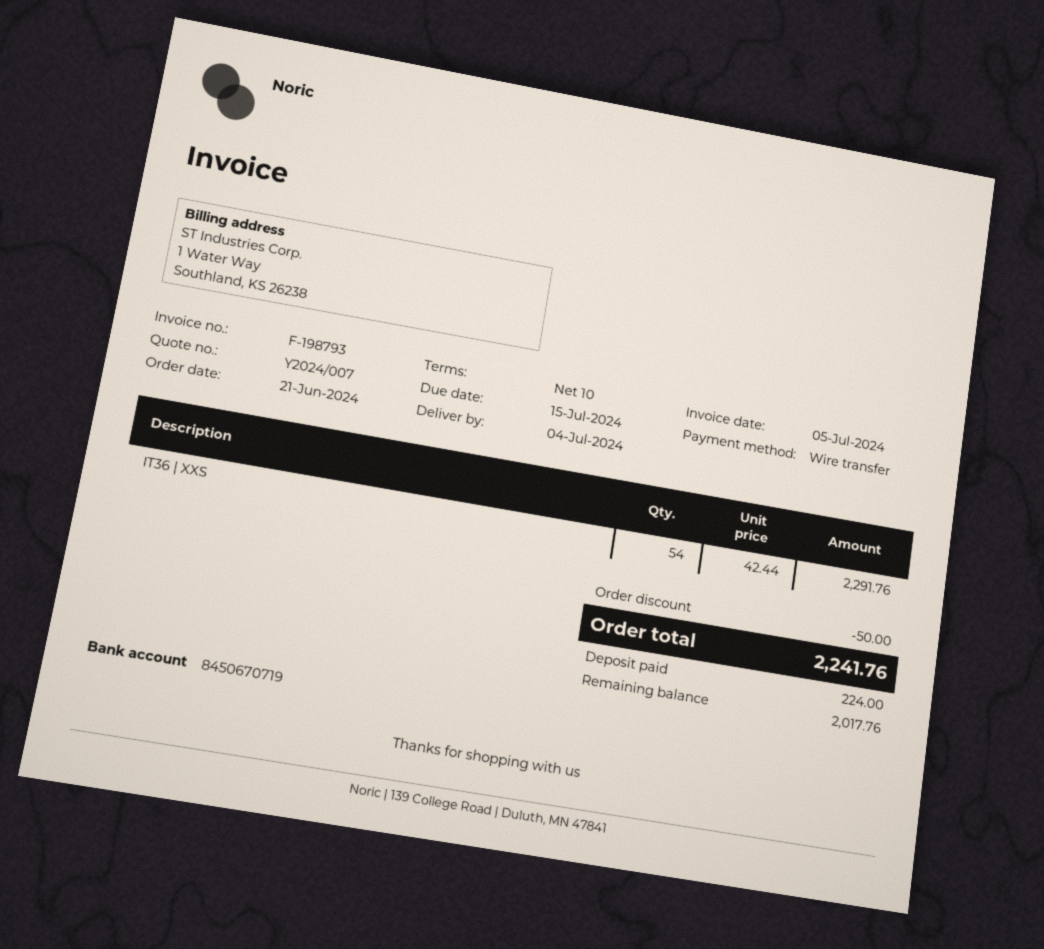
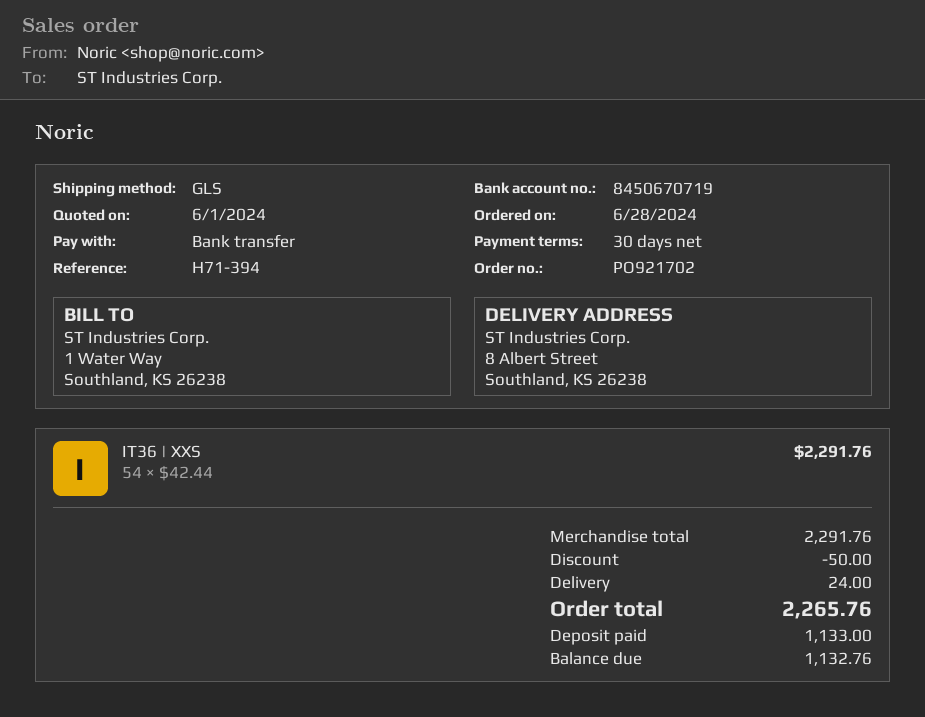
order date: 2024-06-21 -> 2024-06-28
payment terms: 10 days -> 30 days
shipping: none -> 24.00
total: 2241.76 -> 2265.76
deposit: 224.00 -> 1133.00
balance: 2017.76 -> 1132.76

